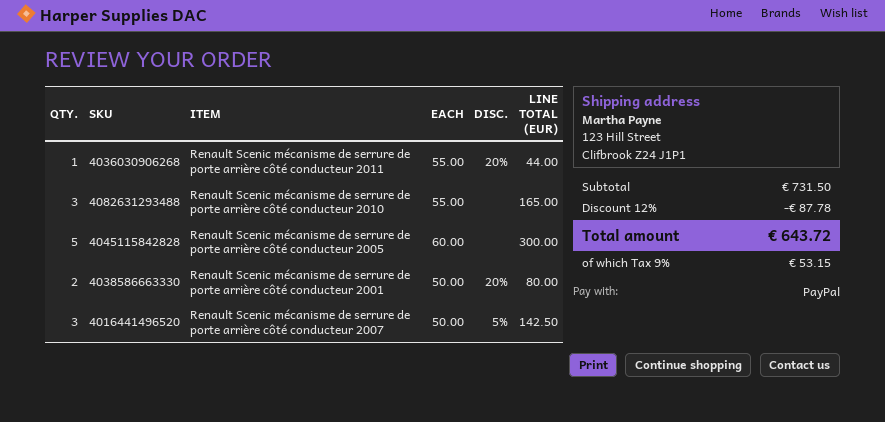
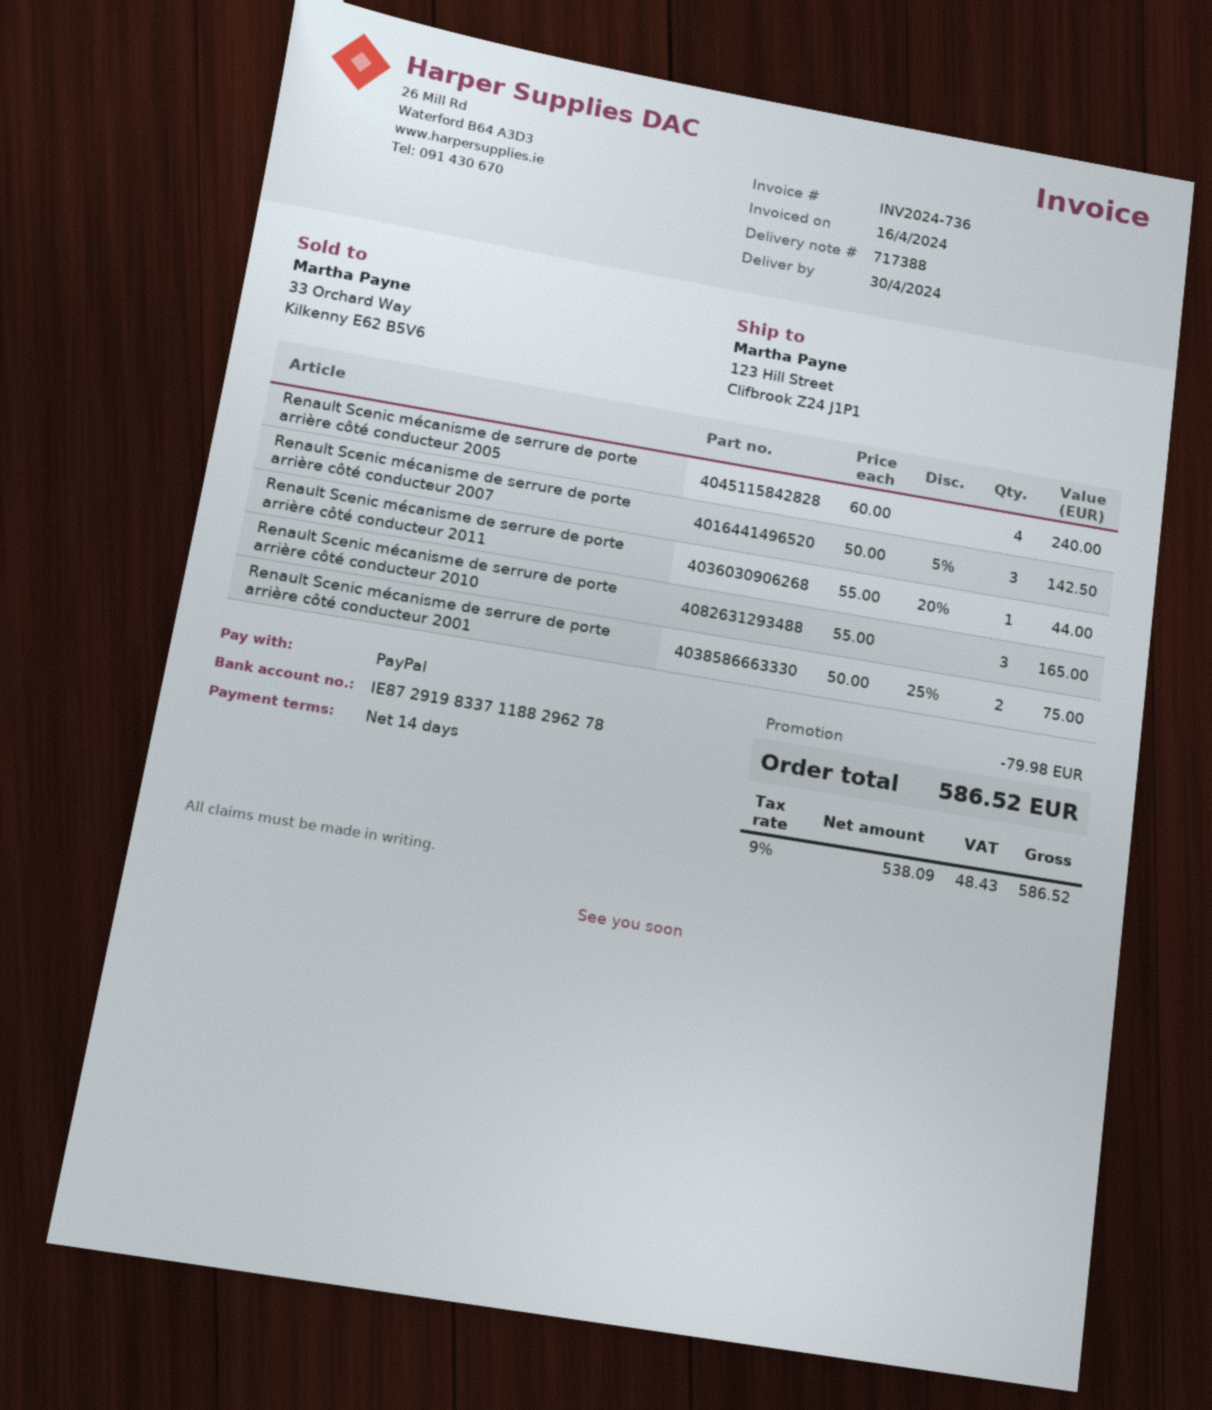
Renault Scenic mécanisme de serrure de porte arrière côté conducteur 2005: 5 x 60.00 = 300.00 -> 4 x 60.00 = 240.00
Renault Scenic mécanisme de serrure de porte arrière côté conducteur 2001: 2 x 50.00 - 20% = 80.00 -> 2 x 50.00 - 25% = 75.00
discount: 87.78 -> 79.98
tax: 9% = 53.15 -> 9% = 48.43
total: 643.72 -> 586.52

